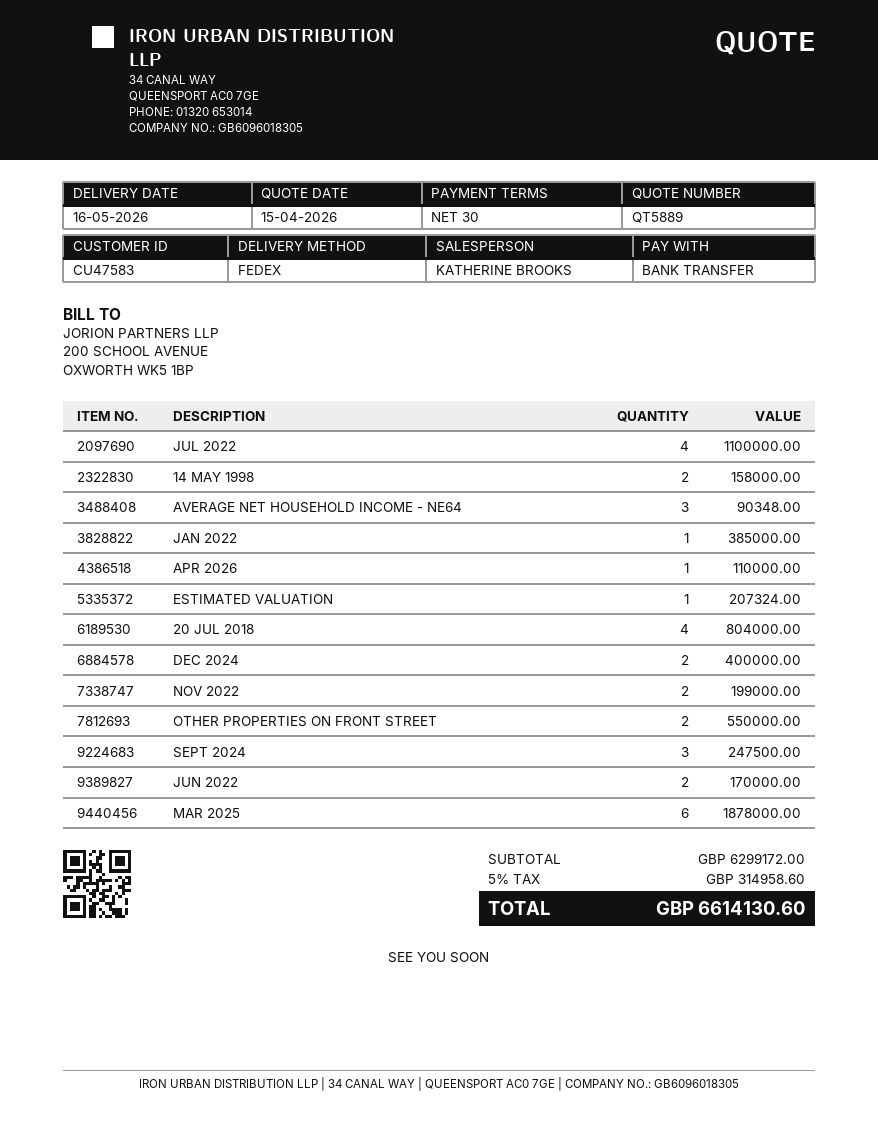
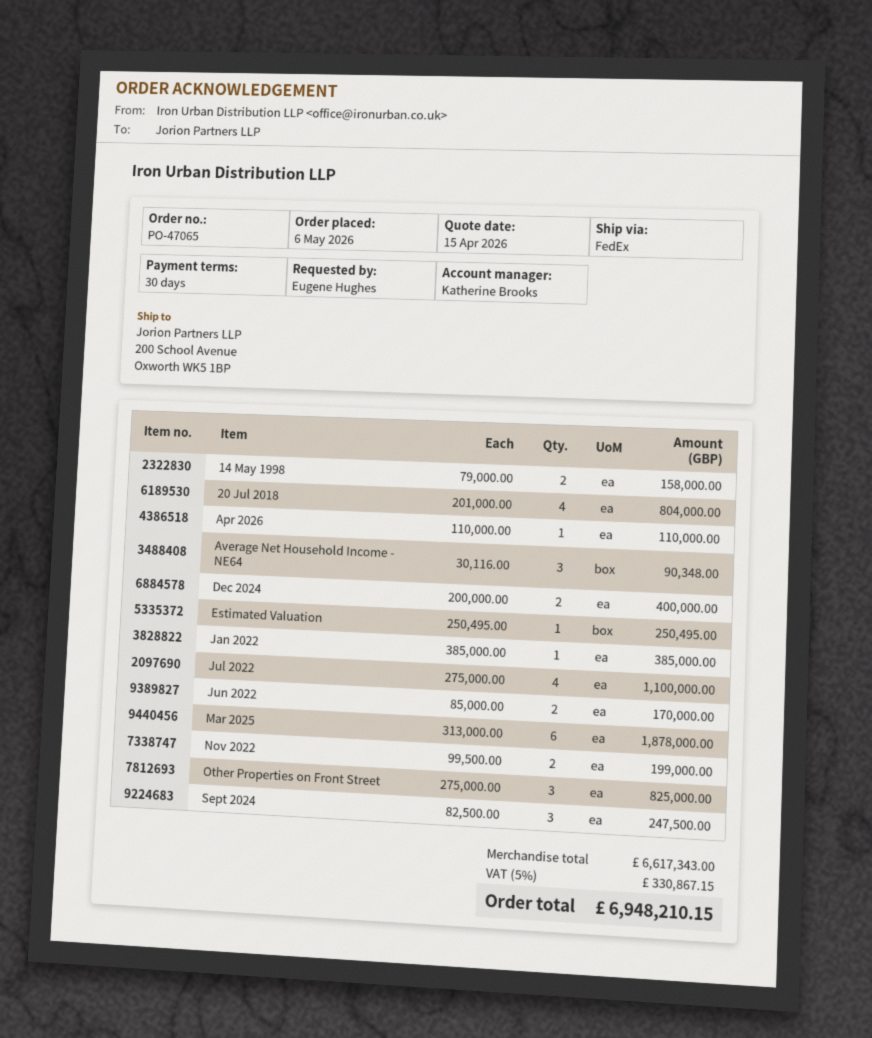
ESTIMATED VALUATION: 1 for 207324.00 -> 1 for 250495.00
OTHER PROPERTIES ON FRONT STREET: 2 for 550000.00 -> 3 for 825000.00
subtotal: 6299172.00 -> 6617343.00
tax: 5% = 314958.60 -> 5% = 330867.15
total: 6614130.60 -> 6948210.15

